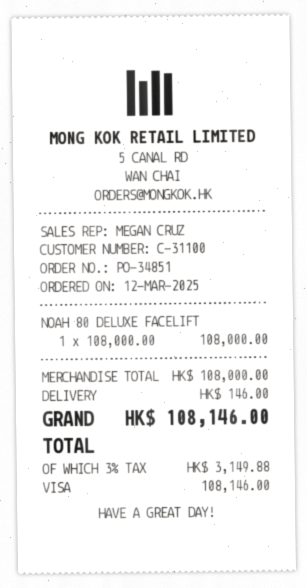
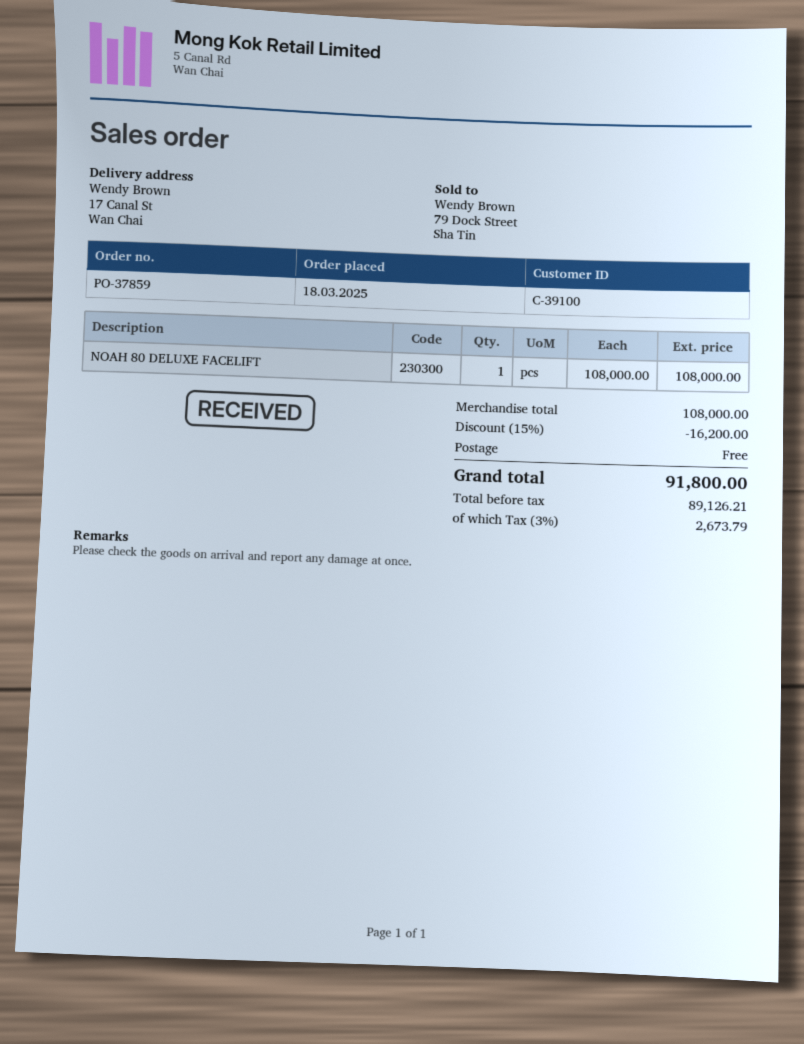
order number: PO-34851 -> PO-37859
order date: 2025-03-12 -> 2025-03-18
customer number: C-31100 -> C-39100
discount: none -> 15% = 16200.00
shipping: 146.00 -> 0.00
tax: 3% = 3149.88 -> 3% = 2673.79
total: 108146.00 -> 91800.00

